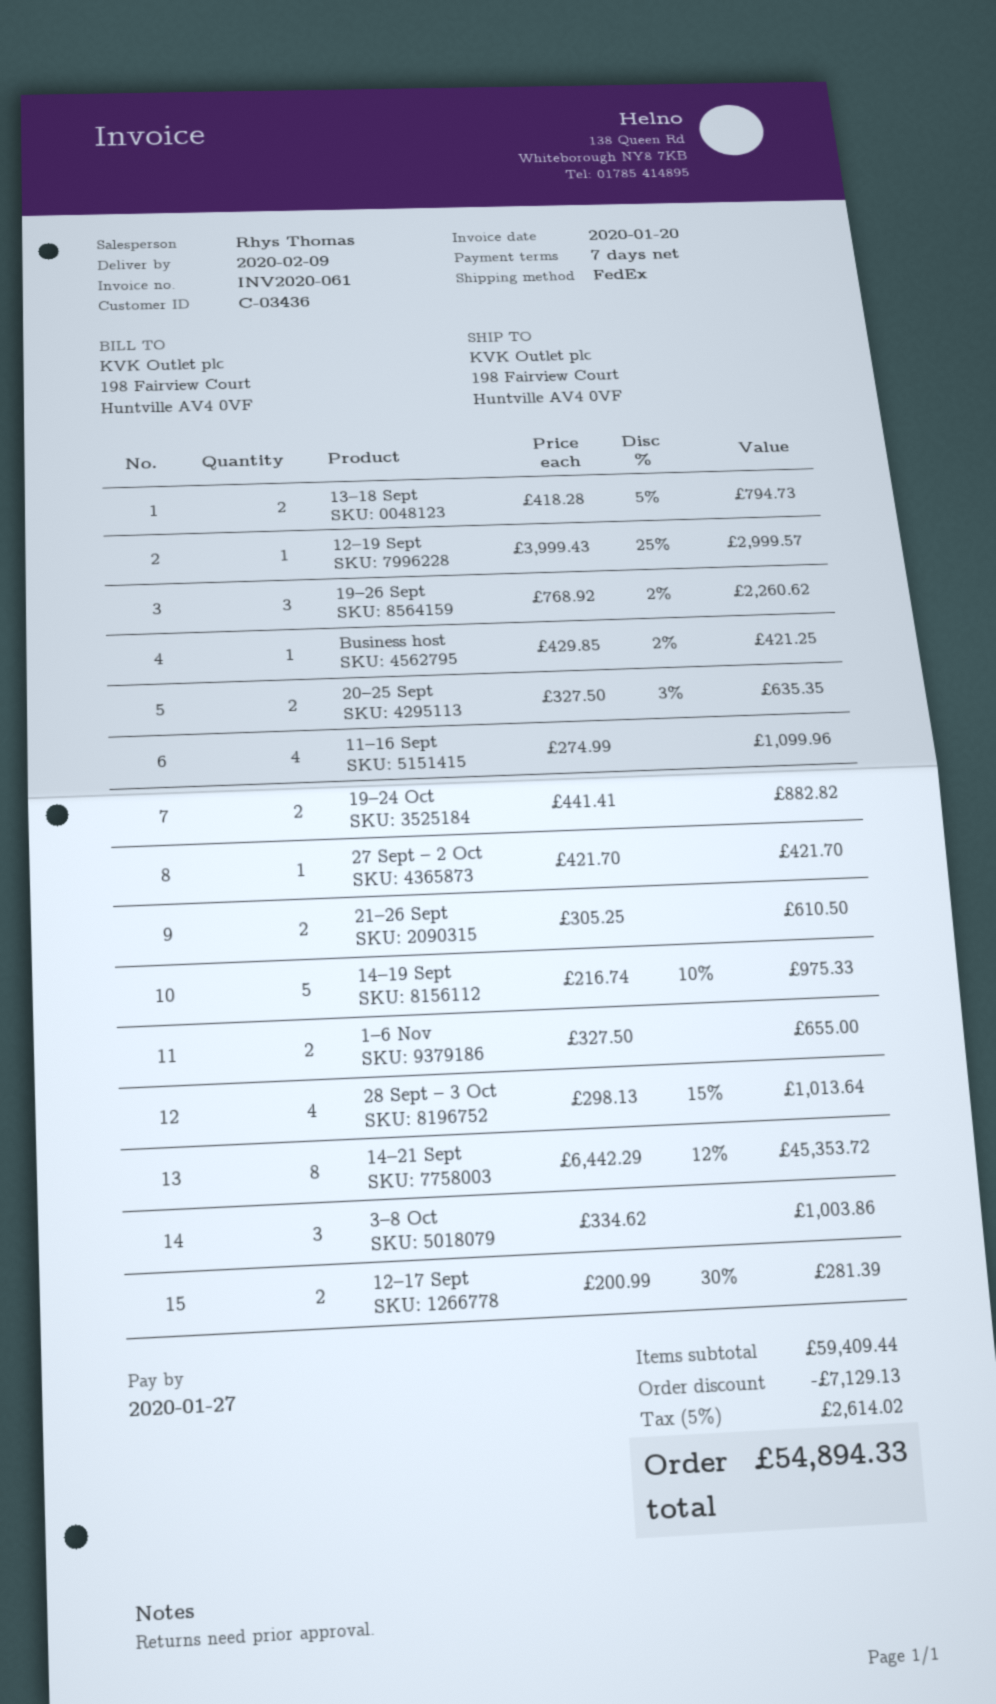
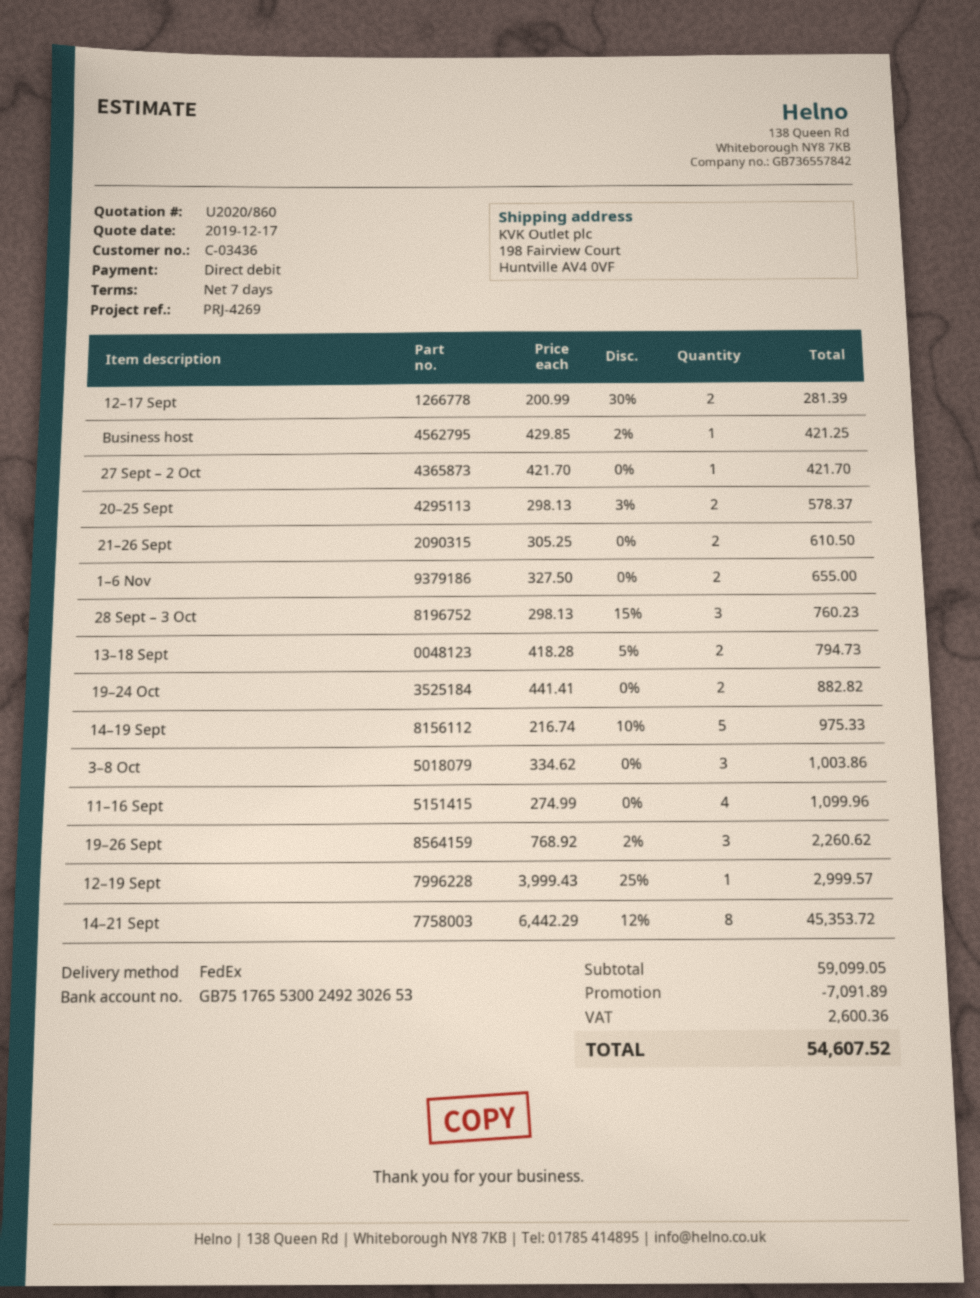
20–25 Sept: 2 x 327.50 - 3% = 635.35 -> 2 x 298.13 - 3% = 578.37
28 Sept – 3 Oct: 4 x 298.13 - 15% = 1013.64 -> 3 x 298.13 - 15% = 760.23
subtotal: 59409.44 -> 59099.05
discount: 7129.13 -> 7091.89
tax: 2614.02 -> 2600.36
total: 54894.33 -> 54607.52

